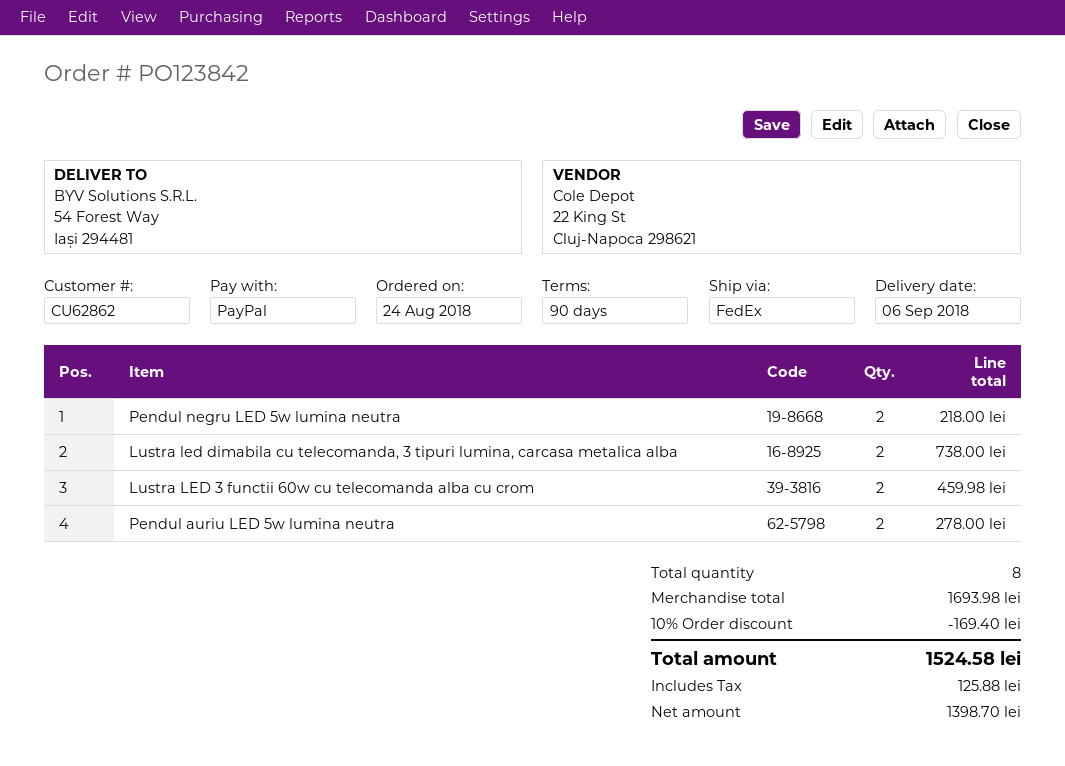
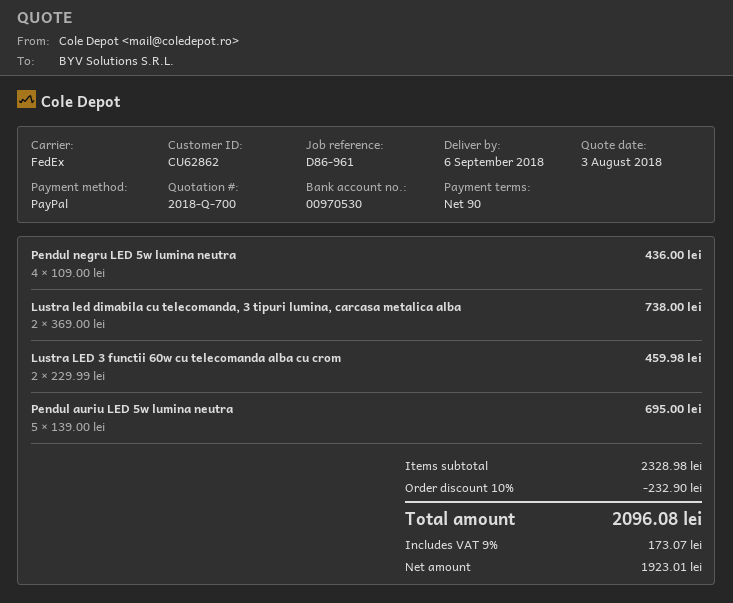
Pendul negru LED 5w lumina neutra: 2 for 218.00 -> 4 for 436.00
Pendul auriu LED 5w lumina neutra: 2 for 278.00 -> 5 for 695.00
subtotal: 1693.98 -> 2328.98
discount: 10% = 169.40 -> 10% = 232.90
net: 1398.70 -> 1923.01
tax: 125.88 -> 173.07
total: 1524.58 -> 2096.08

